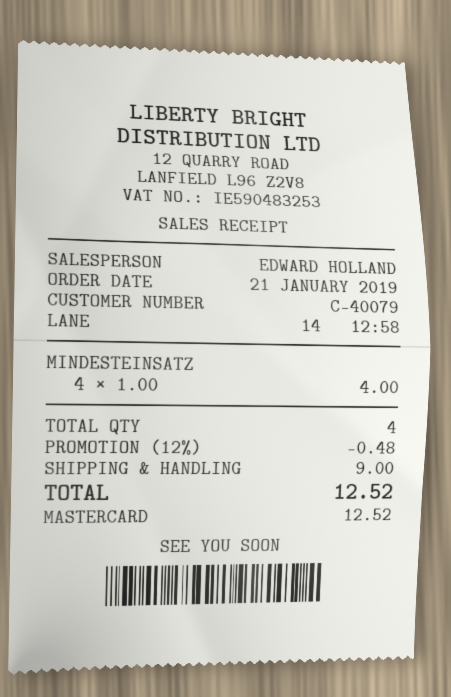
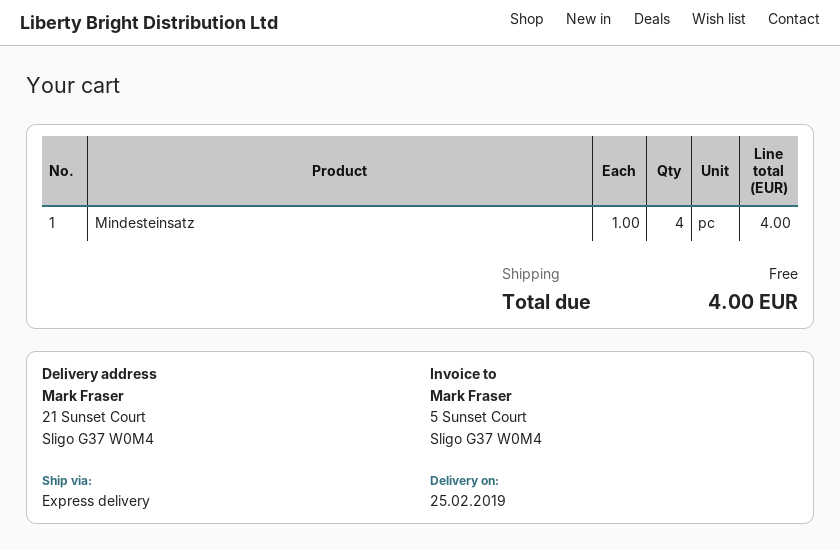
discount: 12% = 0.48 -> none
shipping: 9.00 -> 0.00
total: 12.52 -> 4.00

